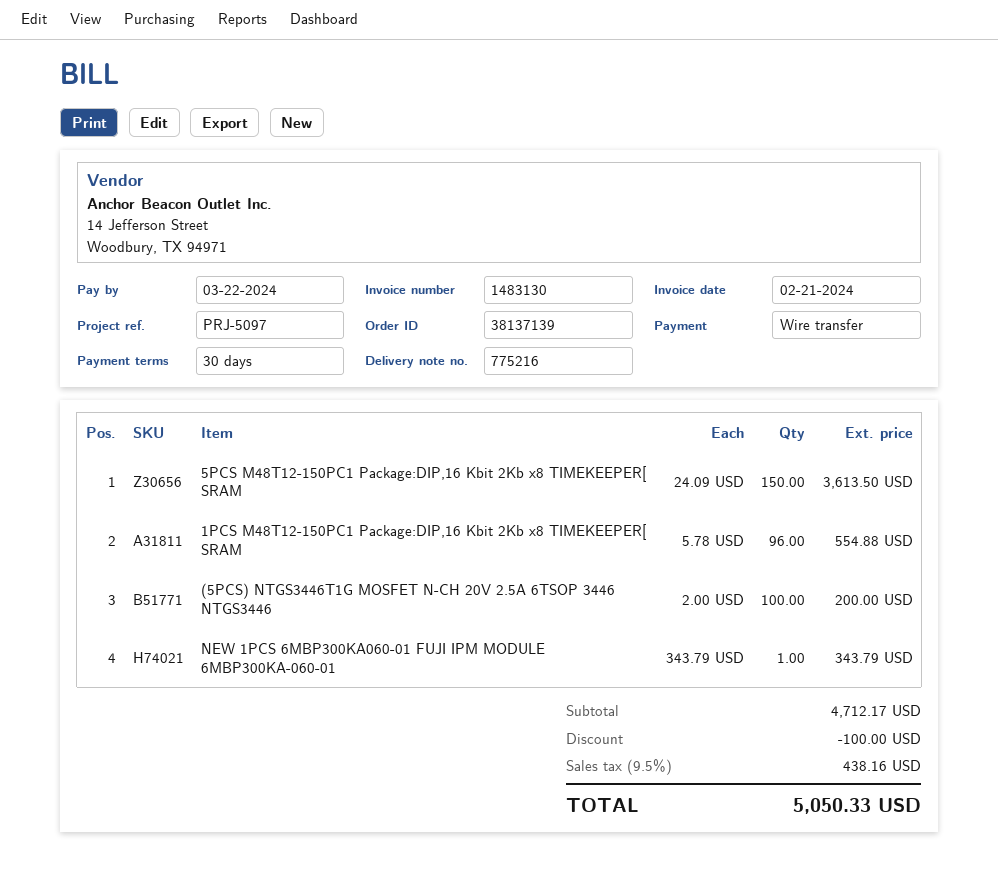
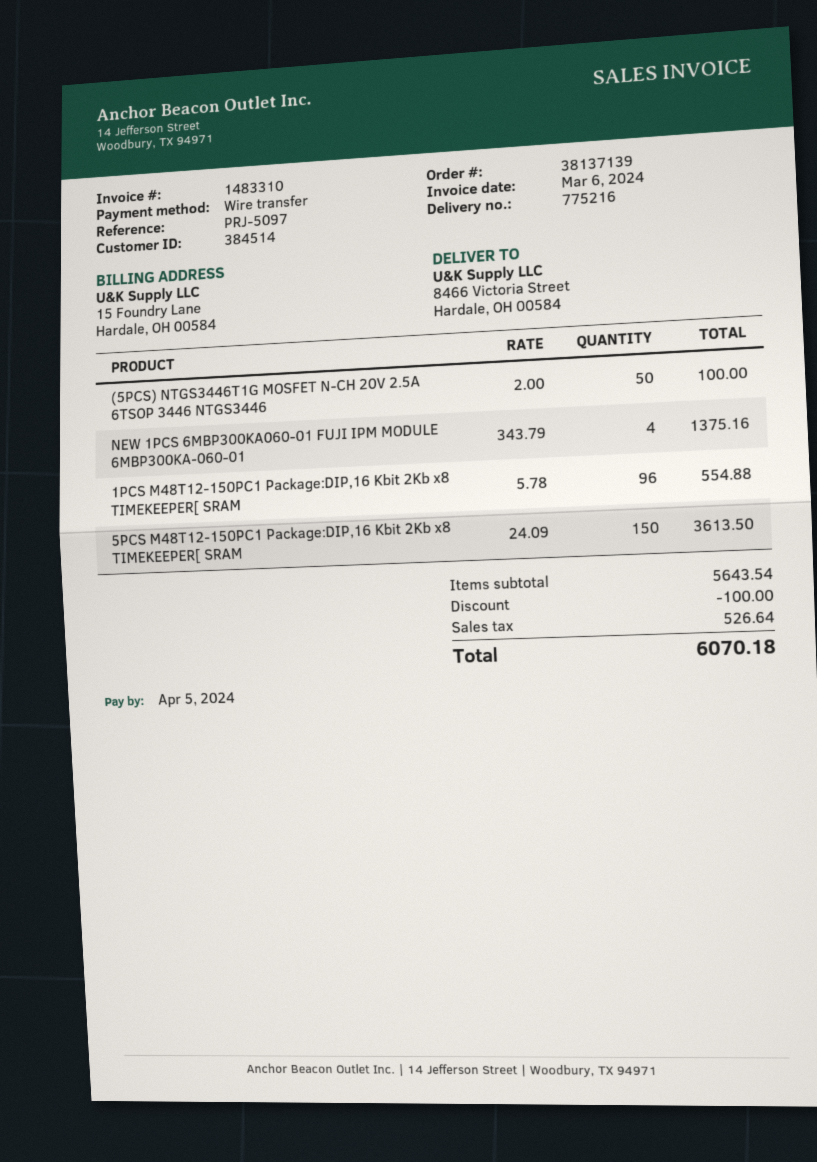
invoice number: 1483130 -> 1483310
invoice date: 2024-02-21 -> 2024-03-06
due date: 2024-03-22 -> 2024-04-05
(5PCS) NTGS3446T1G MOSFET N-CH 20V 2.5A 6TSOP 3446 NTGS3446: 100 x 2.00 = 200.00 -> 50 x 2.00 = 100.00
NEW 1PCS 6MBP300KA060-01 FUJI IPM MODULE 6MBP300KA-060-01: 1 x 343.79 = 343.79 -> 4 x 343.79 = 1375.16
subtotal: 4712.17 -> 5643.54
tax: 438.16 -> 526.64
total: 5050.33 -> 6070.18

